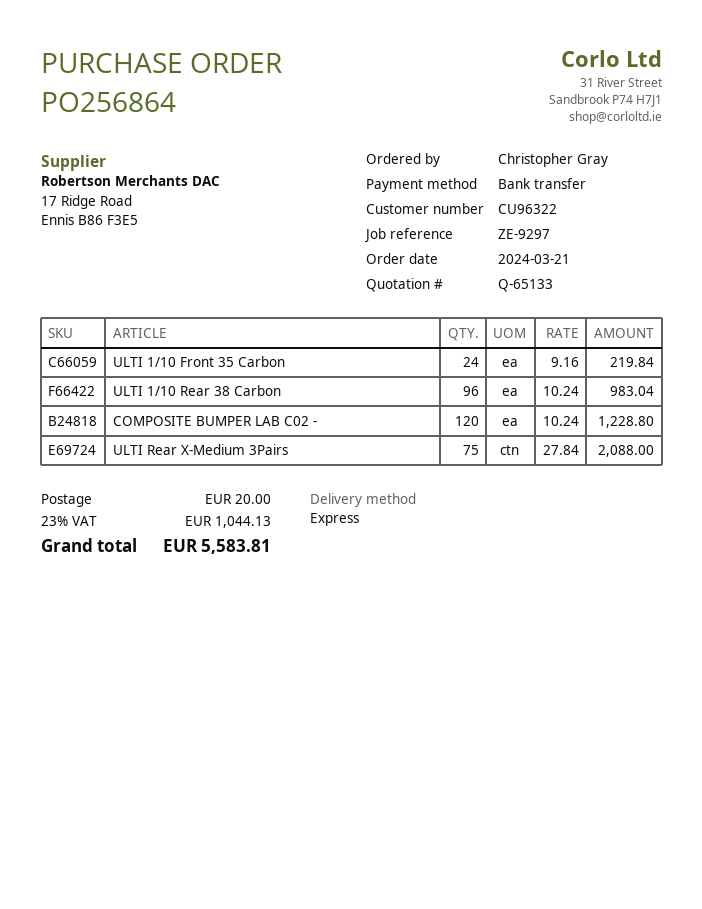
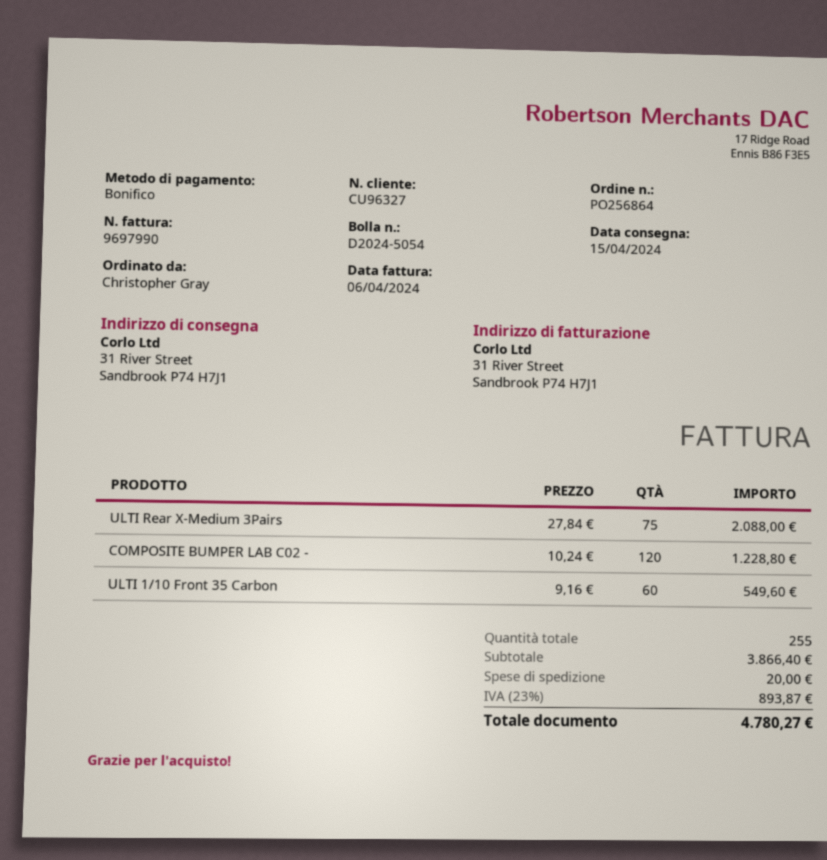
customer number: CU96322 -> CU96327
ULTI 1/10 Front 35 Carbon: 24 x 9.16 = 219.84 -> 60 x 9.16 = 549.60
ULTI 1/10 Rear 38 Carbon: 96 x 10.24 = 983.04 -> none
tax: 23% = 1044.13 -> 23% = 893.87
total: 5583.81 -> 4780.27

